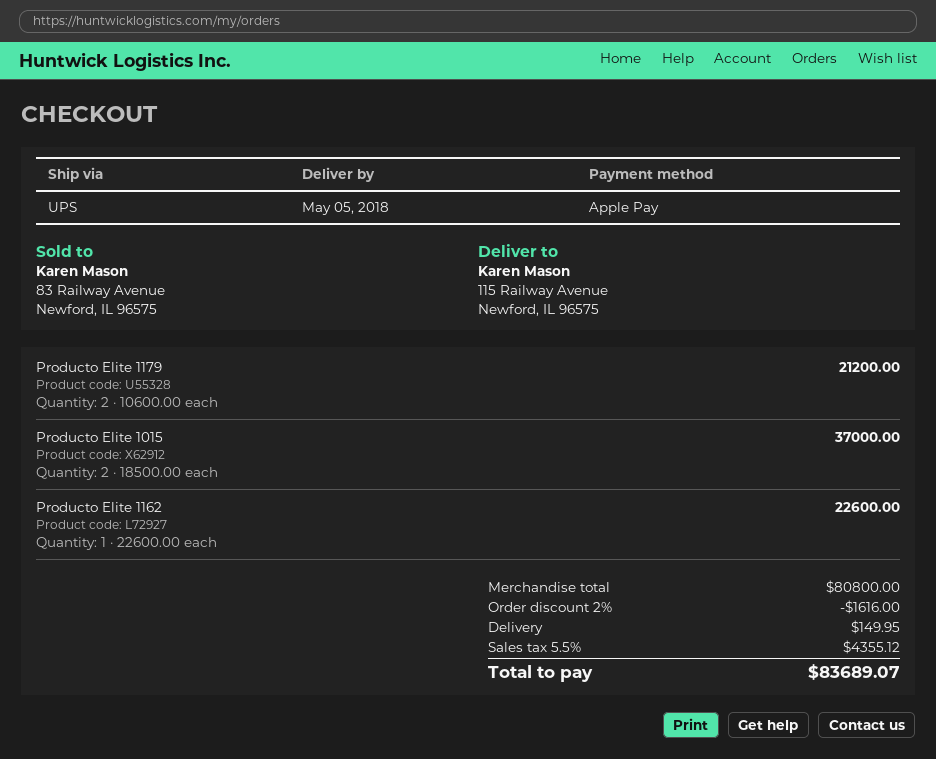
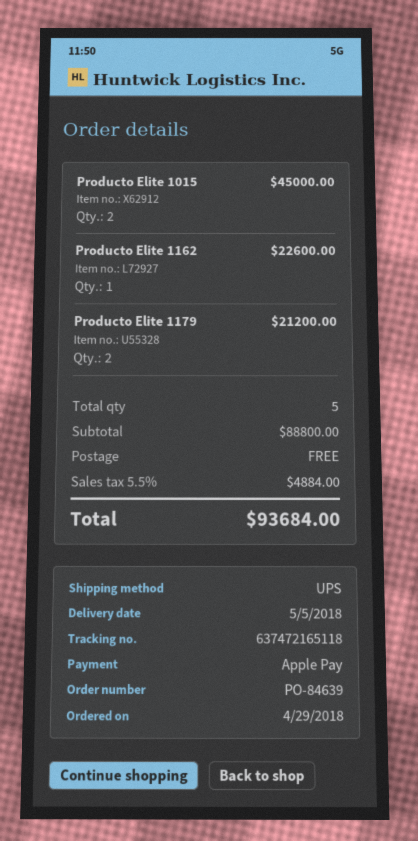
Producto Elite 1015: 2 for 37000.00 -> 2 for 45000.00
subtotal: 80800.00 -> 88800.00
discount: 2% = 1616.00 -> none
shipping: 149.95 -> 0.00
tax: 5.5% = 4355.12 -> 5.5% = 4884.00
total: 83689.07 -> 93684.00

